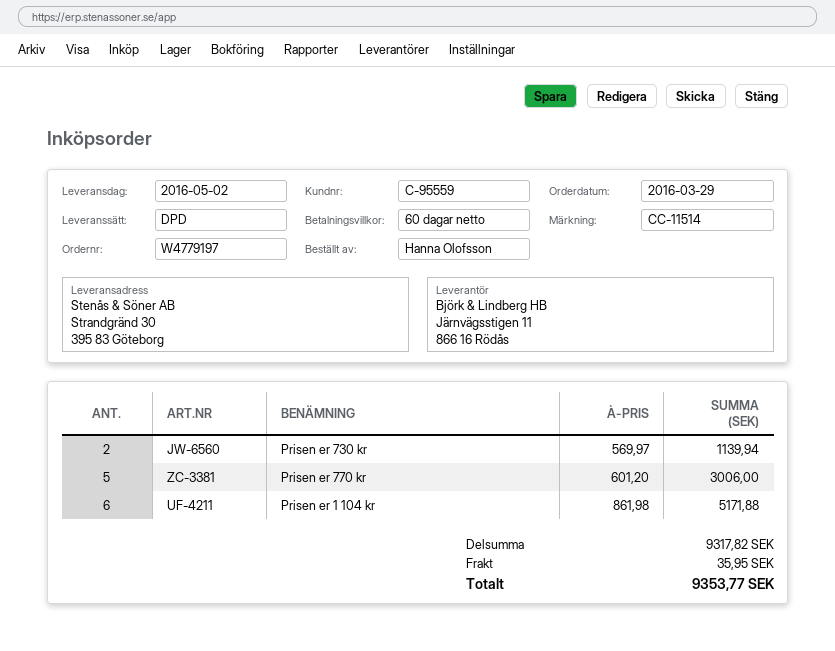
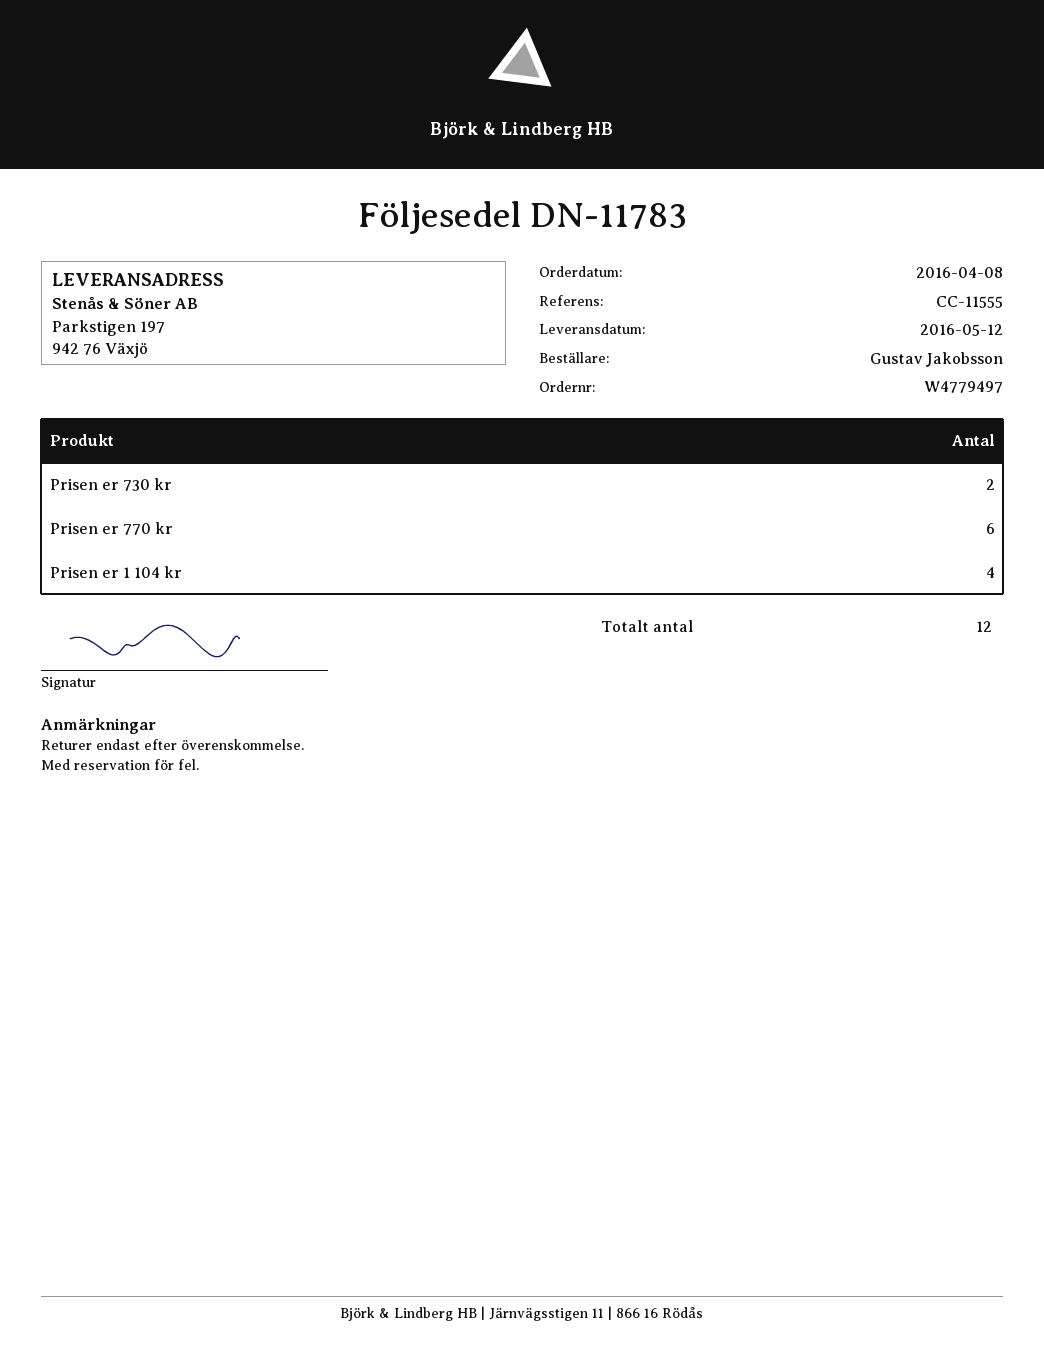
order number: W4779197 -> W4779497
order date: 2016-03-29 -> 2016-04-08
delivery date: 2016-05-02 -> 2016-05-12
reference: CC-11514 -> CC-11555
ordered by: Hanna Olofsson -> Gustav Jakobsson
ship to: Strandgränd 30, 395 83 Göteborg -> Parkstigen 197, 942 76 Växjö
Prisen er 770 kr: 5 -> 6
Prisen er 1 104 kr: 6 -> 4

